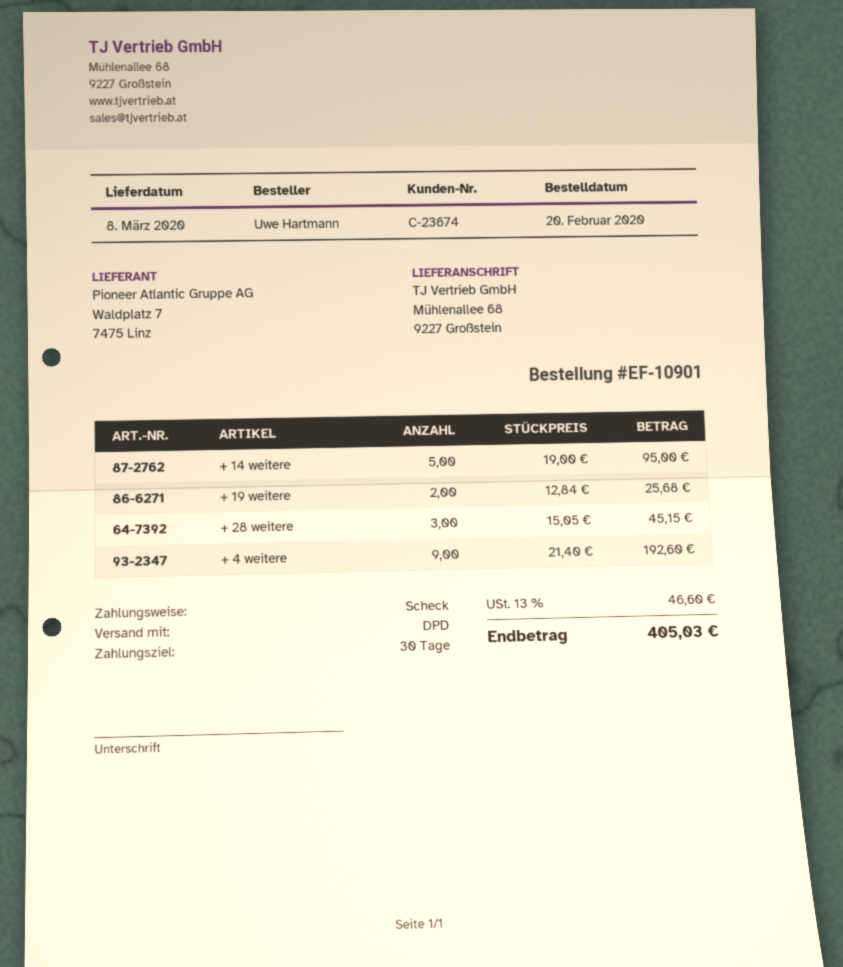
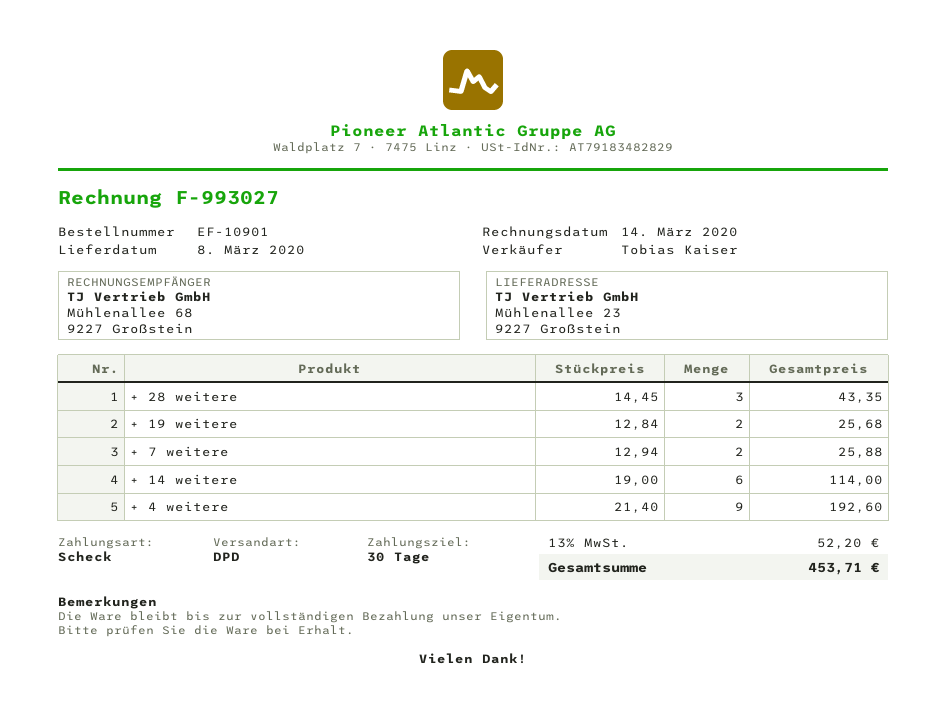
ship to: Mühlenallee 68, 9227 Großstein -> Mühlenallee 23, 9227 Großstein
+ 14 weitere: 5 x 19.00 = 95.00 -> 6 x 19.00 = 114.00
+ 28 weitere: 3 x 15.05 = 45.15 -> 3 x 14.45 = 43.35
+ 7 weitere: none -> 2 x 12.94 = 25.88
tax: 13% = 46.60 -> 13% = 52.20
total: 405.03 -> 453.71

